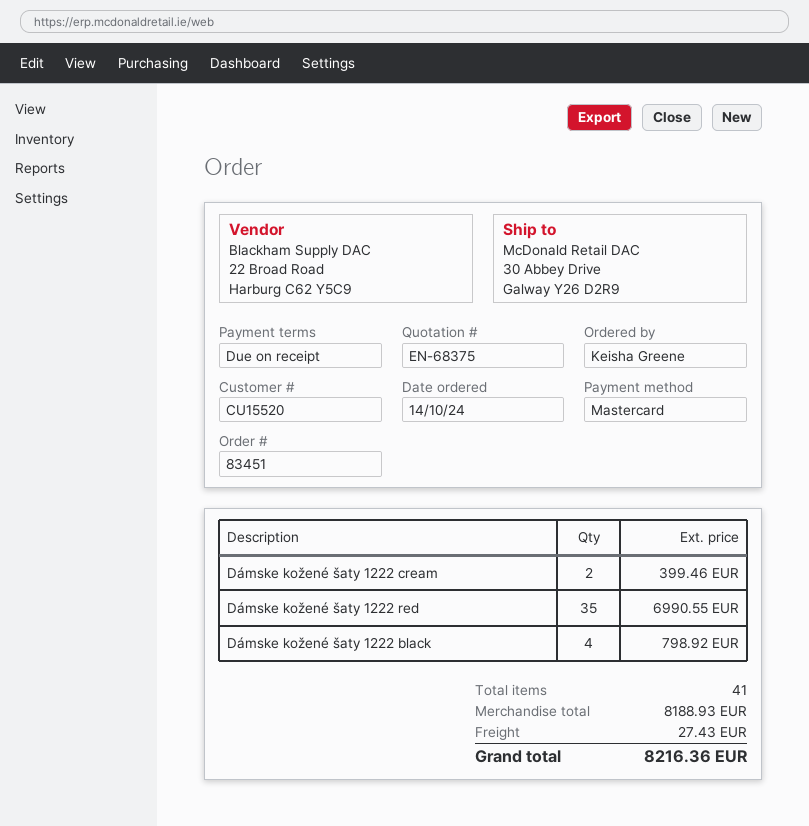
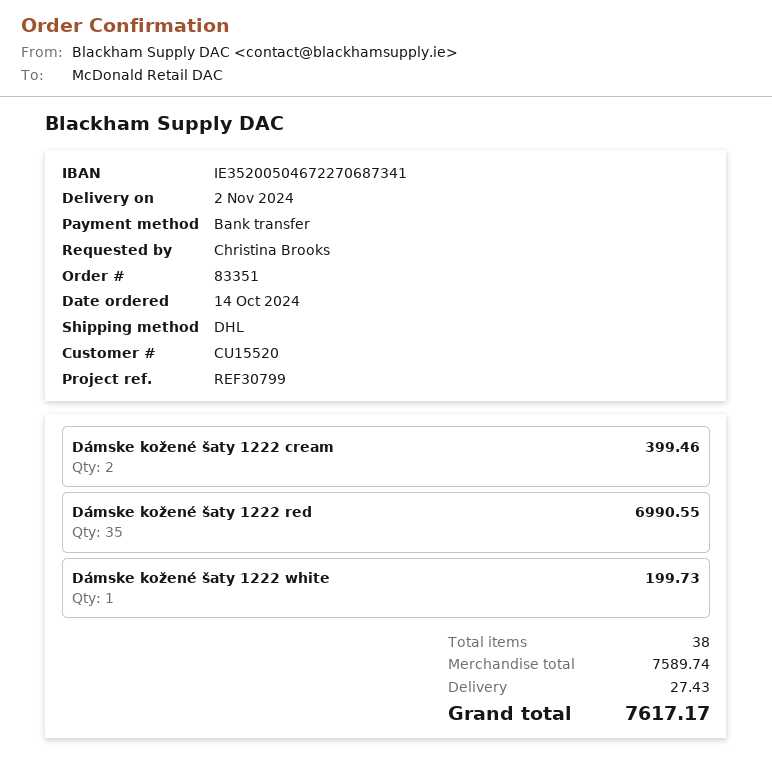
order number: 83451 -> 83351
ordered by: Keisha Greene -> Christina Brooks
payment method: Mastercard -> bank transfer
Dámske kožené šaty 1222 black: 4 for 798.92 -> none
Dámske kožené šaty 1222 white: none -> 1 for 199.73
total quantity: 41 -> 38
subtotal: 8188.93 -> 7589.74
total: 8216.36 -> 7617.17

